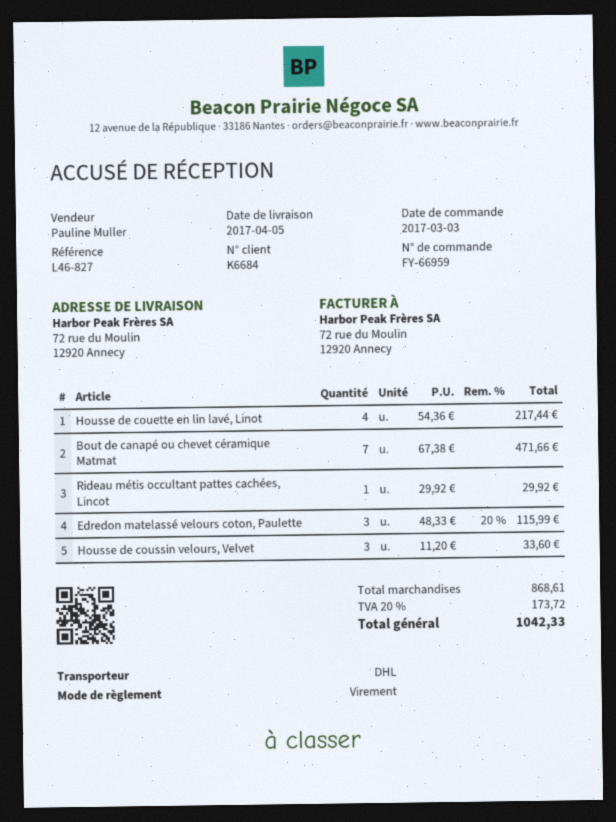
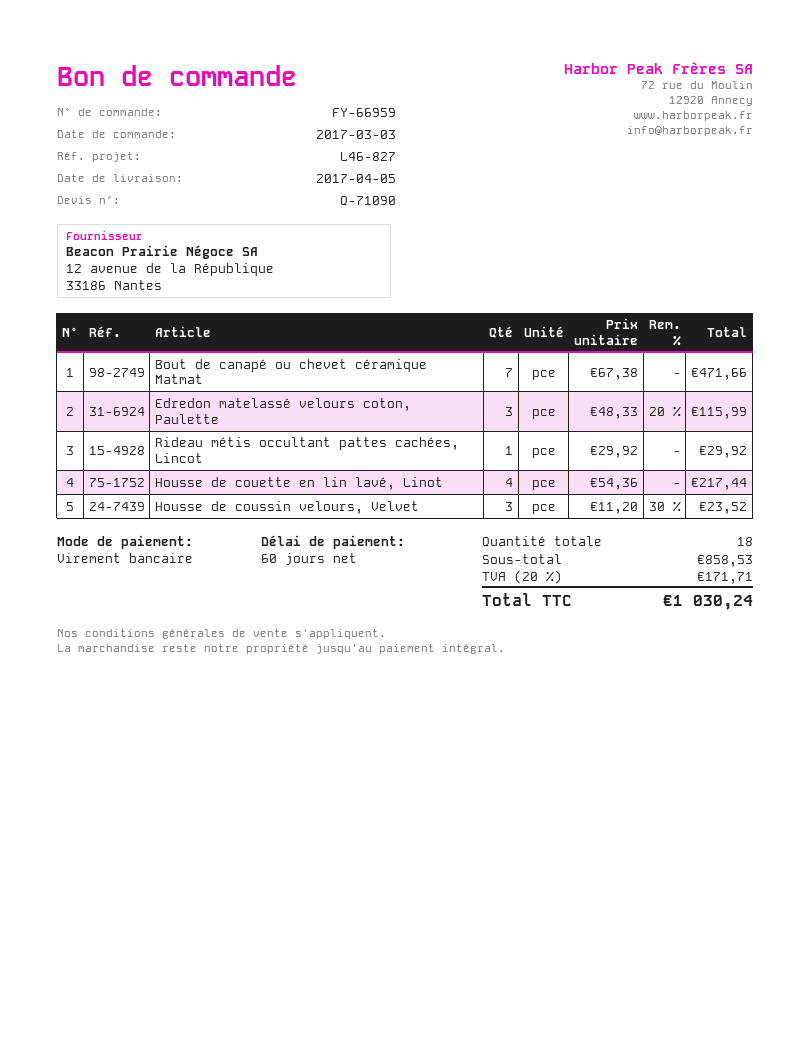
Housse de coussin velours, Velvet: 3 x 11.20 = 33.60 -> 3 x 11.20 - 30% = 23.52
subtotal: 868.61 -> 858.53
tax: 20% = 173.72 -> 20% = 171.71
total: 1042.33 -> 1030.24

